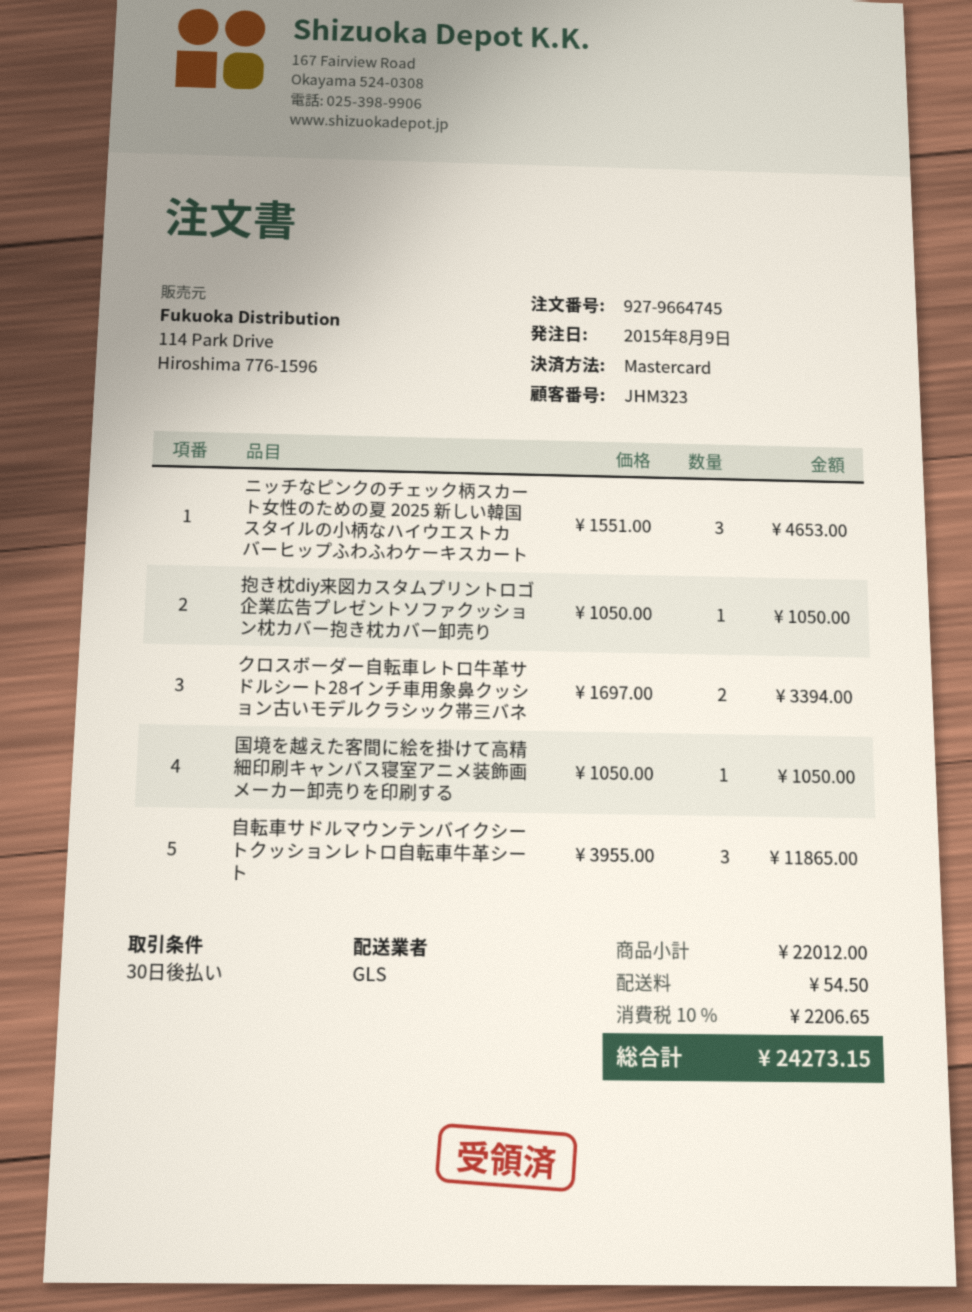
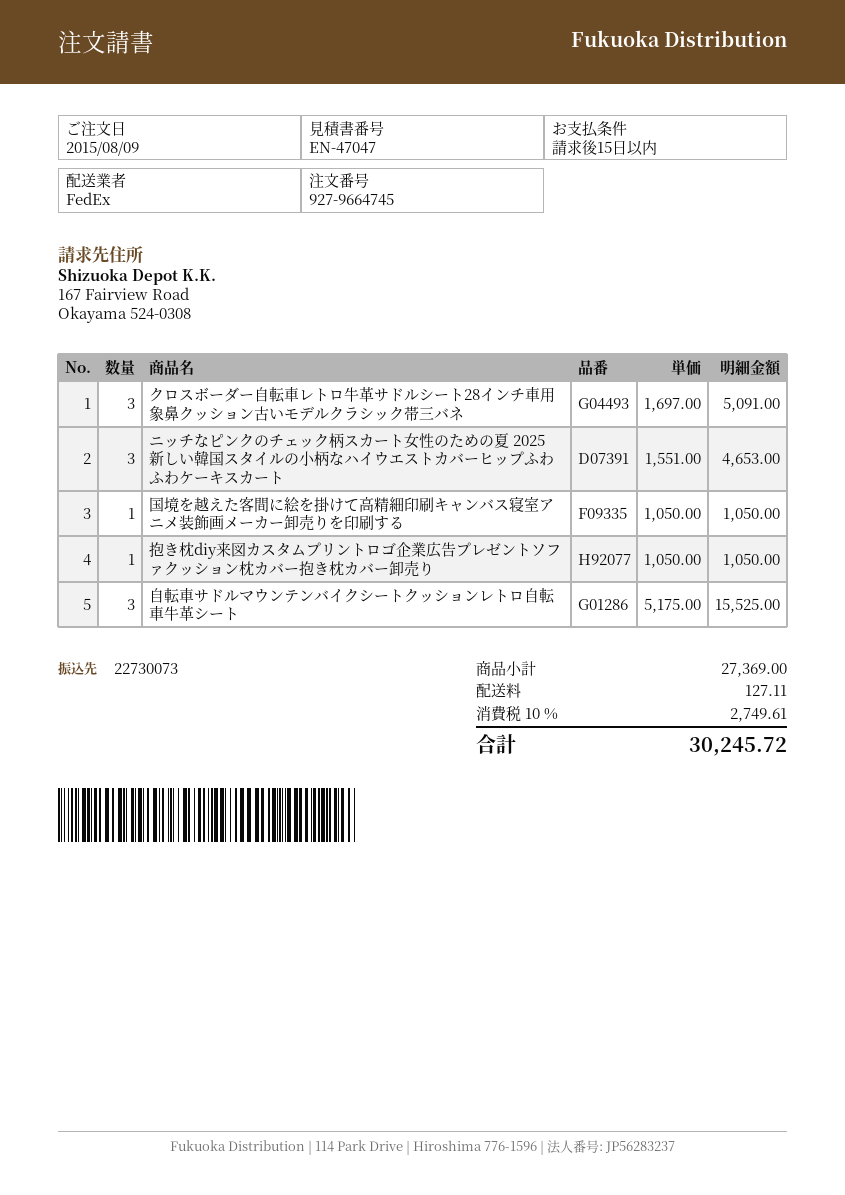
payment terms: 30 days -> 15 days
shipping method: GLS -> FedEx
クロスボーダー自転車レトロ牛革サドルシート28インチ車用象鼻クッション古いモデルクラシック帯三バネ: 2 x 1697.00 = 3394.00 -> 3 x 1697.00 = 5091.00
自転車サドルマウンテンバイクシートクッションレトロ自転車牛革シート: 3 x 3955.00 = 11865.00 -> 3 x 5175.00 = 15525.00
subtotal: 22012.00 -> 27369.00
shipping: 54.50 -> 127.11
tax: 10% = 2206.65 -> 10% = 2749.61
total: 24273.15 -> 30245.72

